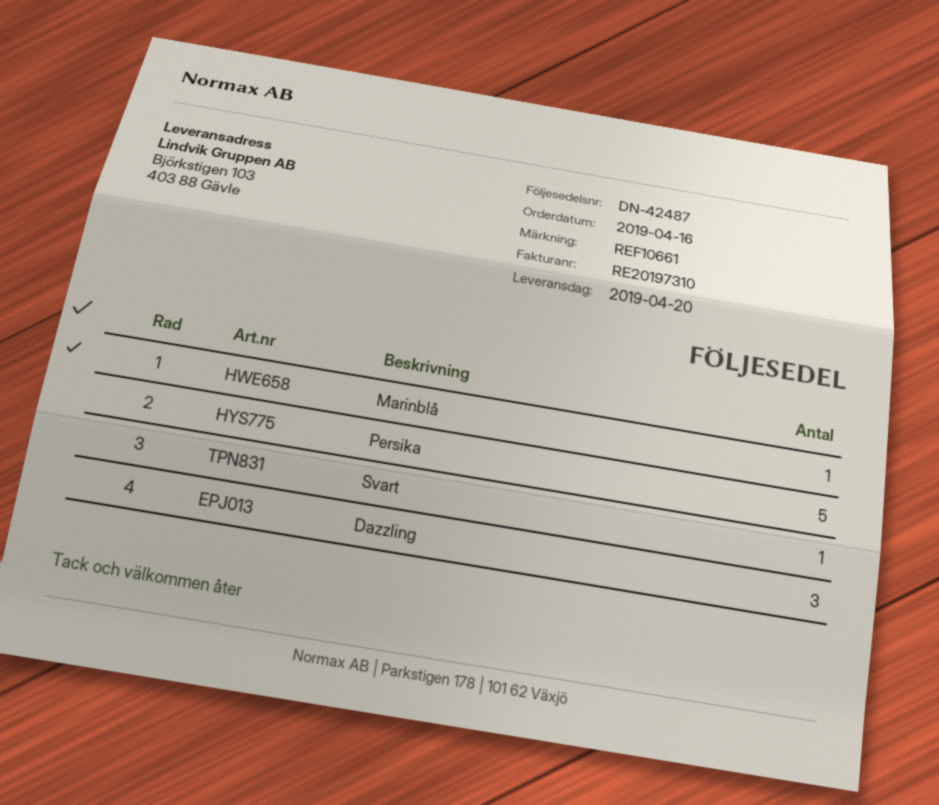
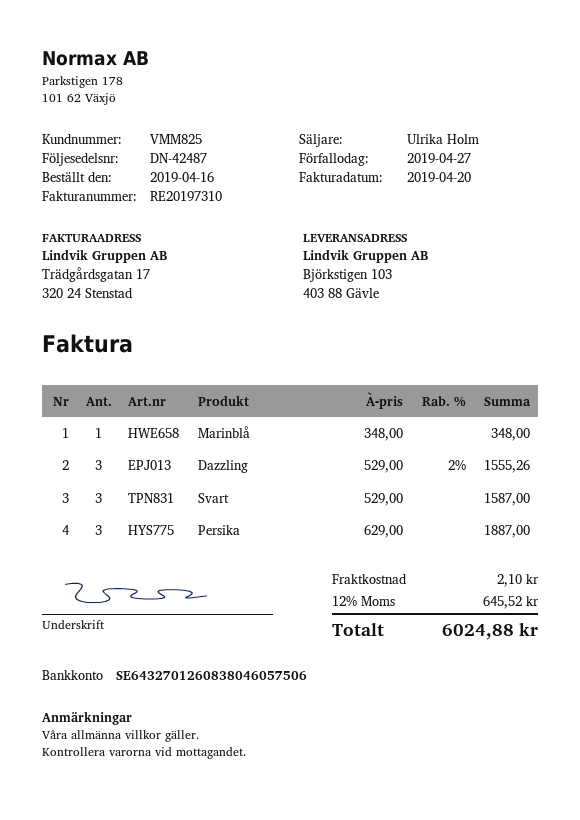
Persika: 5 -> 3
Svart: 1 -> 3

